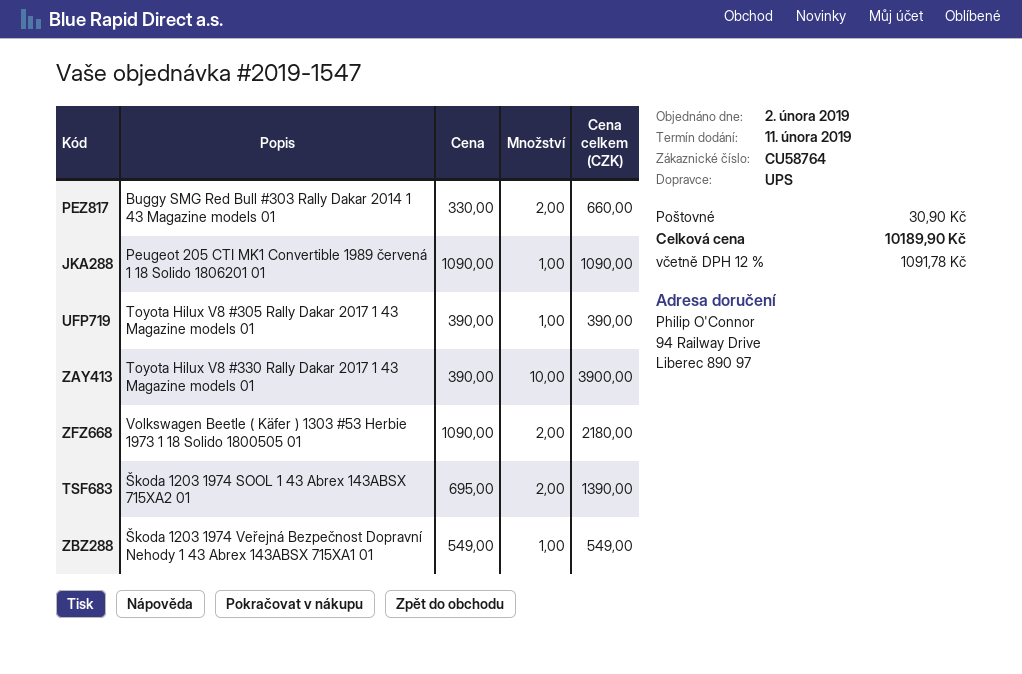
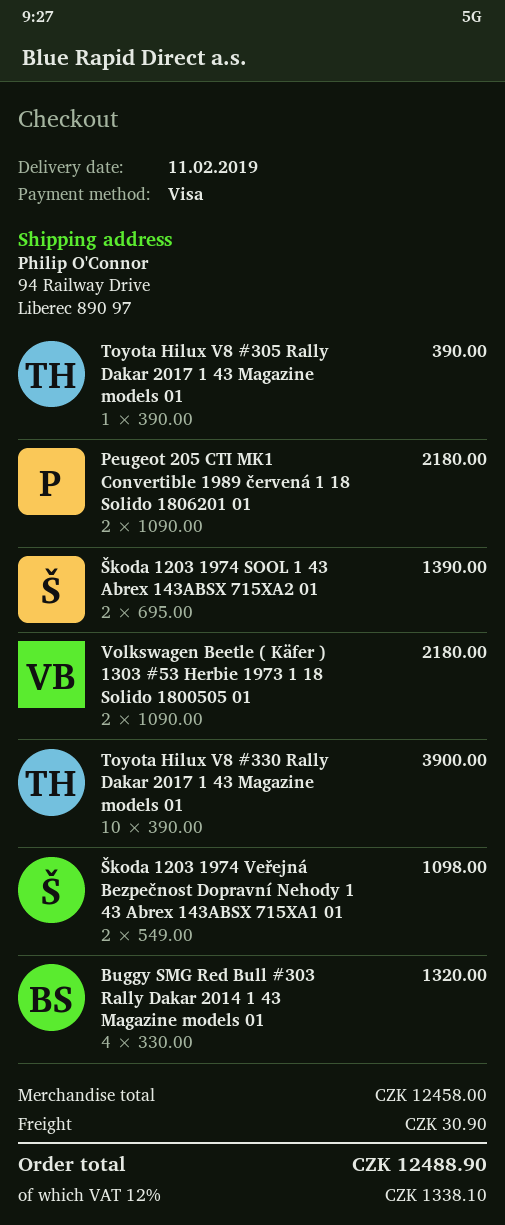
Buggy SMG Red Bull #303 Rally Dakar 2014 1 43 Magazine models 01: 2 x 330.00 = 660.00 -> 4 x 330.00 = 1320.00
Peugeot 205 CTI MK1 Convertible 1989 červená 1 18 Solido 1806201 01: 1 x 1090.00 = 1090.00 -> 2 x 1090.00 = 2180.00
Škoda 1203 1974 Veřejná Bezpečnost Dopravní Nehody 1 43 Abrex 143ABSX 715XA1 01: 1 x 549.00 = 549.00 -> 2 x 549.00 = 1098.00
tax: 12% = 1091.78 -> 12% = 1338.10
total: 10189.90 -> 12488.90

